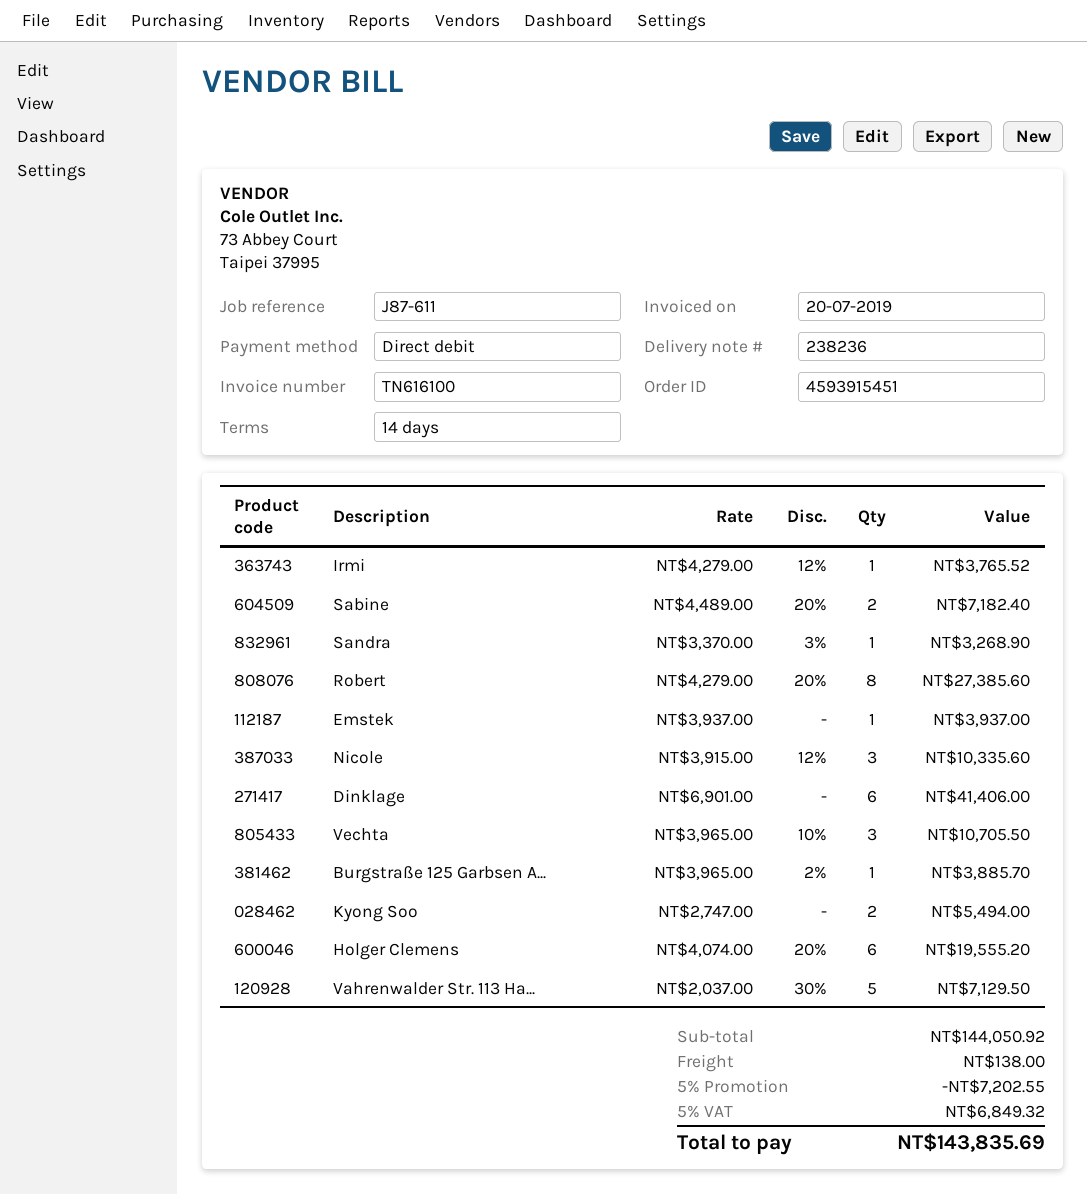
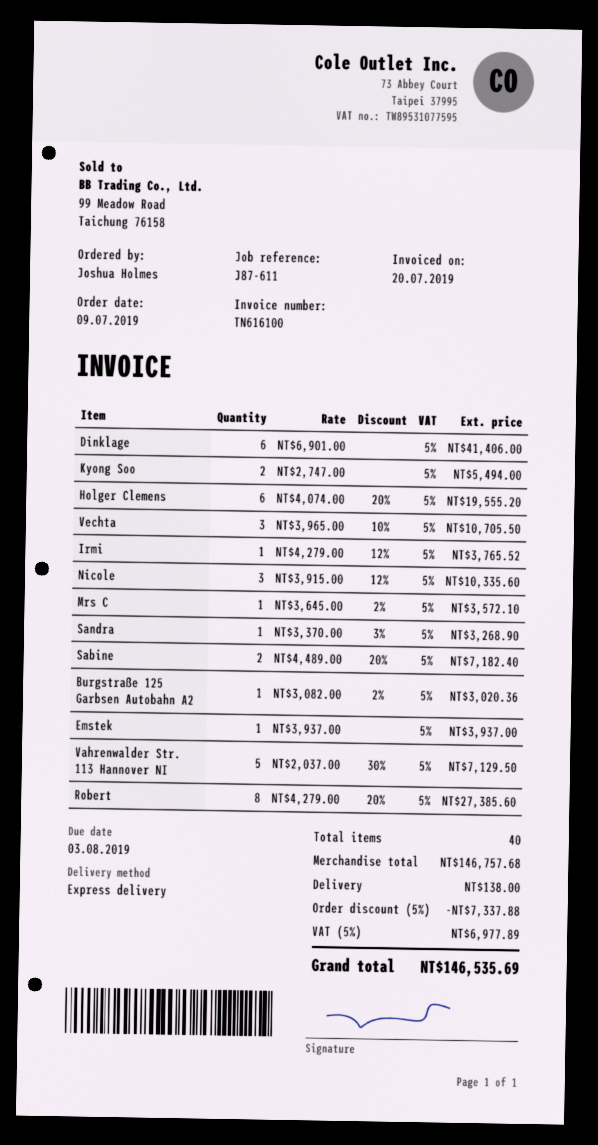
Burgstraße 125 Garbsen A...: 1 x 3965.00 - 2% = 3885.70 -> 1 x 3082.00 - 2% = 3020.36
Mrs C: none -> 1 x 3645.00 - 2% = 3572.10
subtotal: 144050.92 -> 146757.68
discount: 5% = 7202.55 -> 5% = 7337.88
tax: 5% = 6849.32 -> 5% = 6977.89
total: 143835.69 -> 146535.69

